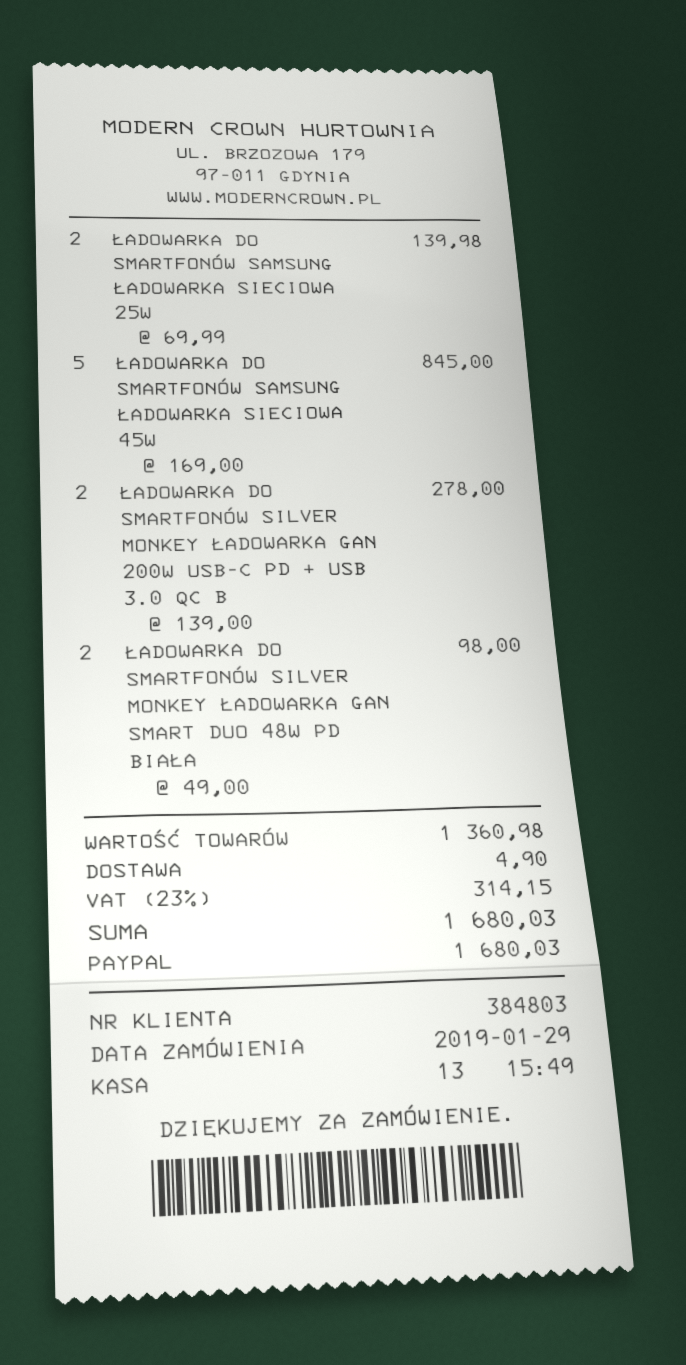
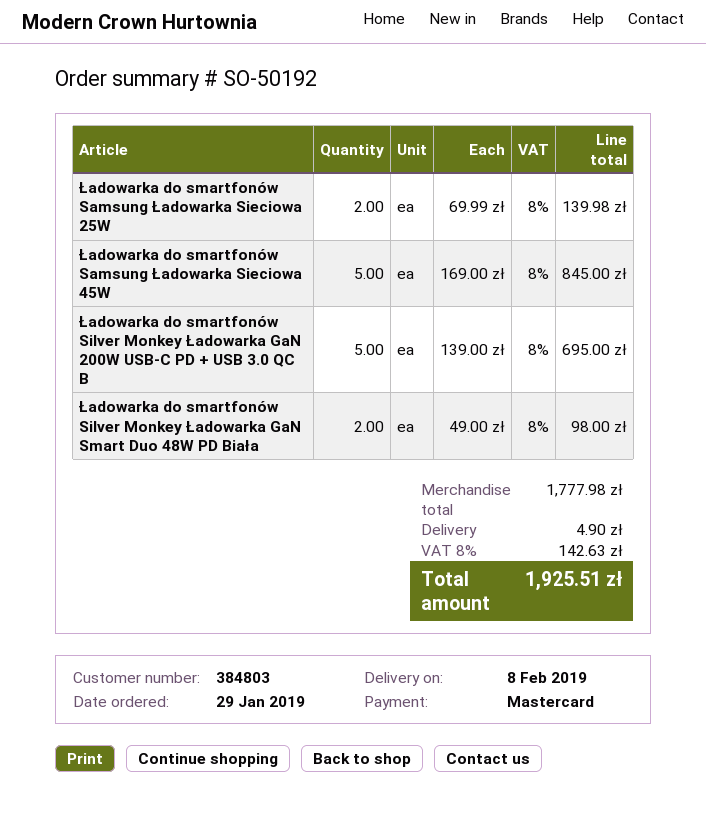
payment method: PayPal -> Mastercard
ŁADOWARKA DO SMARTFONÓW SILVER MONKEY ŁADOWARKA GAN 200W USB-C PD + USB 3.0 QC B: 2 x 139.00 = 278.00 -> 5 x 139.00 = 695.00
subtotal: 1360.98 -> 1777.98
tax: 23% = 314.15 -> 8% = 142.63
total: 1680.03 -> 1925.51

